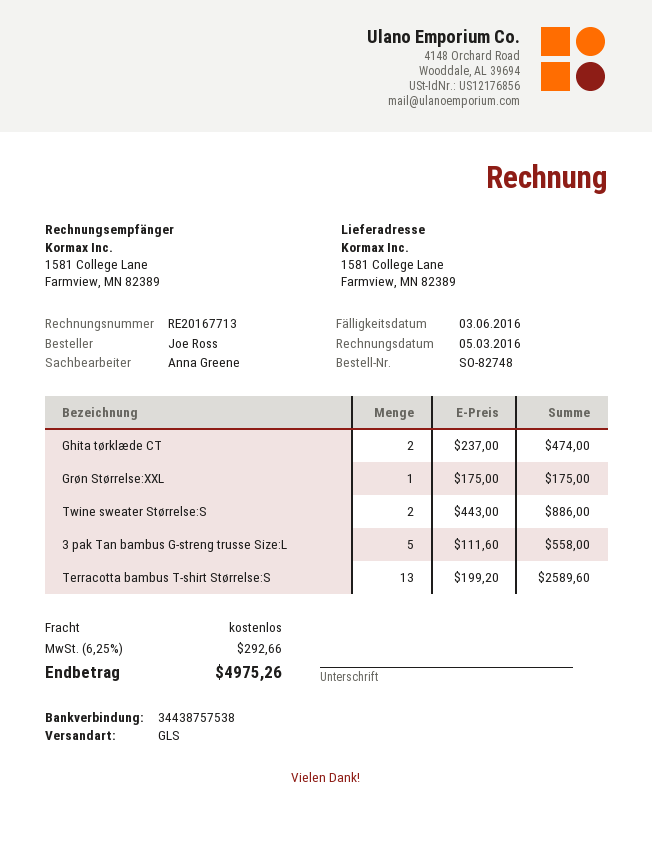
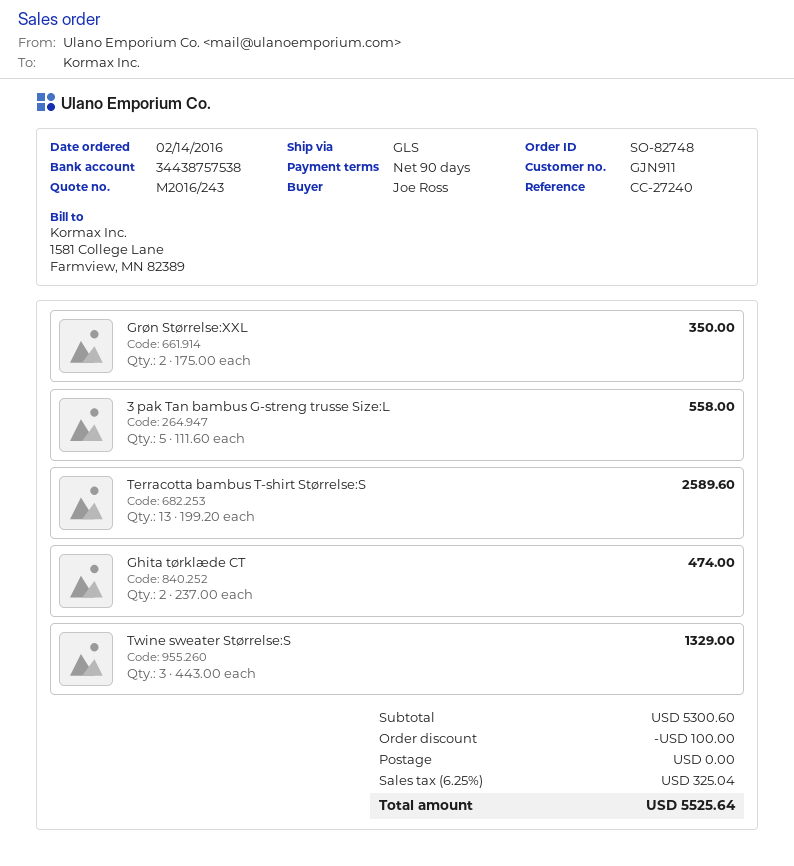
Grøn Størrelse:XXL: 1 x 175.00 = 175.00 -> 2 x 175.00 = 350.00
Twine sweater Størrelse:S: 2 x 443.00 = 886.00 -> 3 x 443.00 = 1329.00
discount: none -> 100.00
tax: 6.25% = 292.66 -> 6.25% = 325.04
total: 4975.26 -> 5525.64

